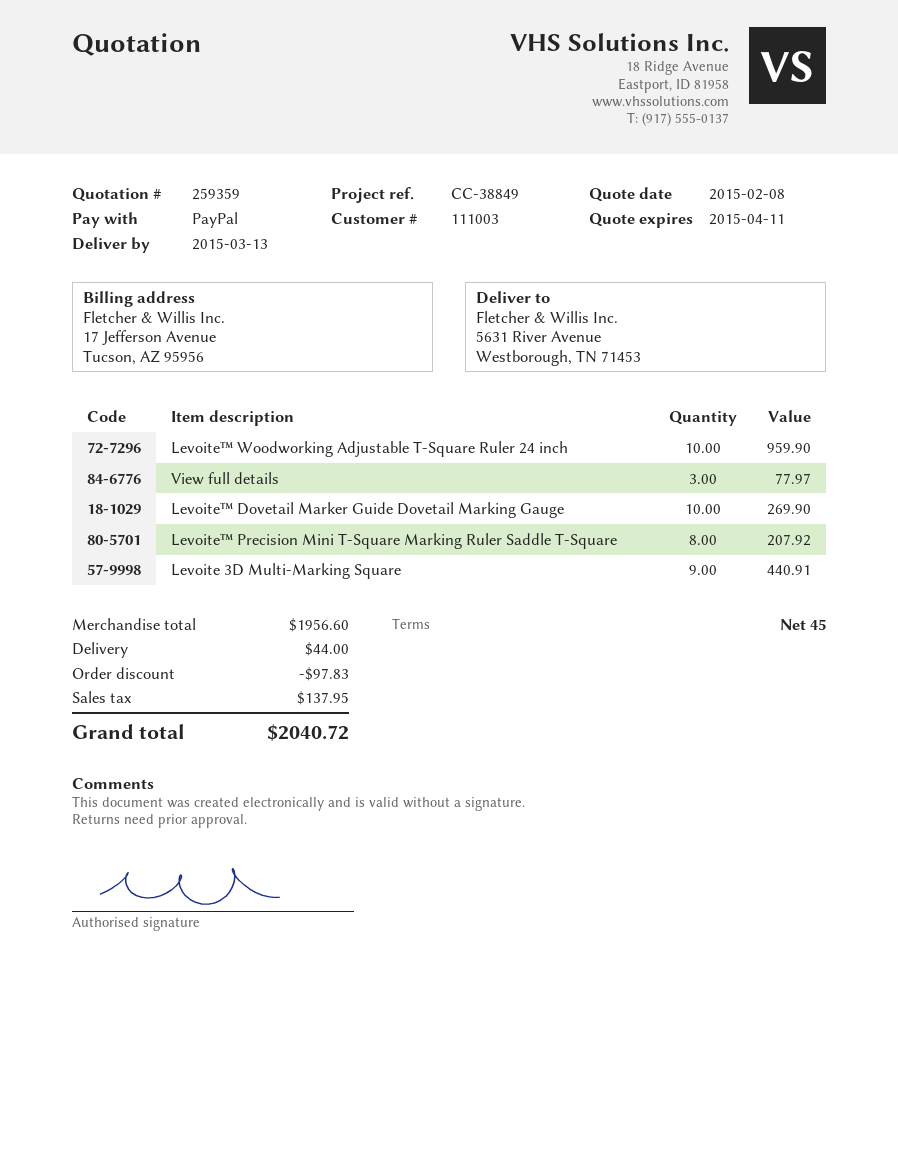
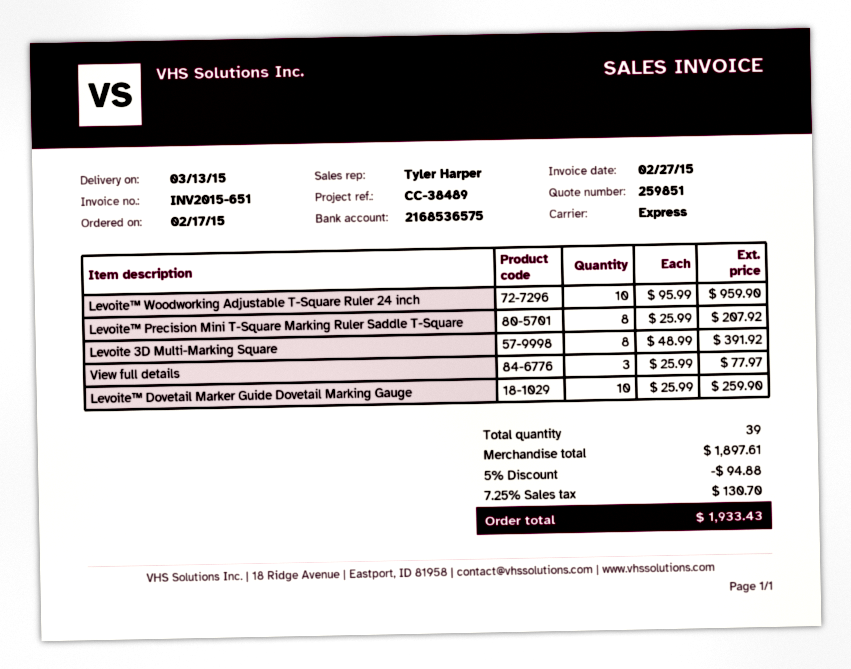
quote number: 259359 -> 259851
reference: CC-38849 -> CC-38489
Levoite™ Dovetail Marker Guide Dovetail Marking Gauge: 10 for 269.90 -> 10 for 259.90
Levoite 3D Multi-Marking Square: 9 for 440.91 -> 8 for 391.92
subtotal: 1956.60 -> 1897.61
discount: 97.83 -> 94.88
shipping: 44.00 -> none
tax: 137.95 -> 130.70
total: 2040.72 -> 1933.43

